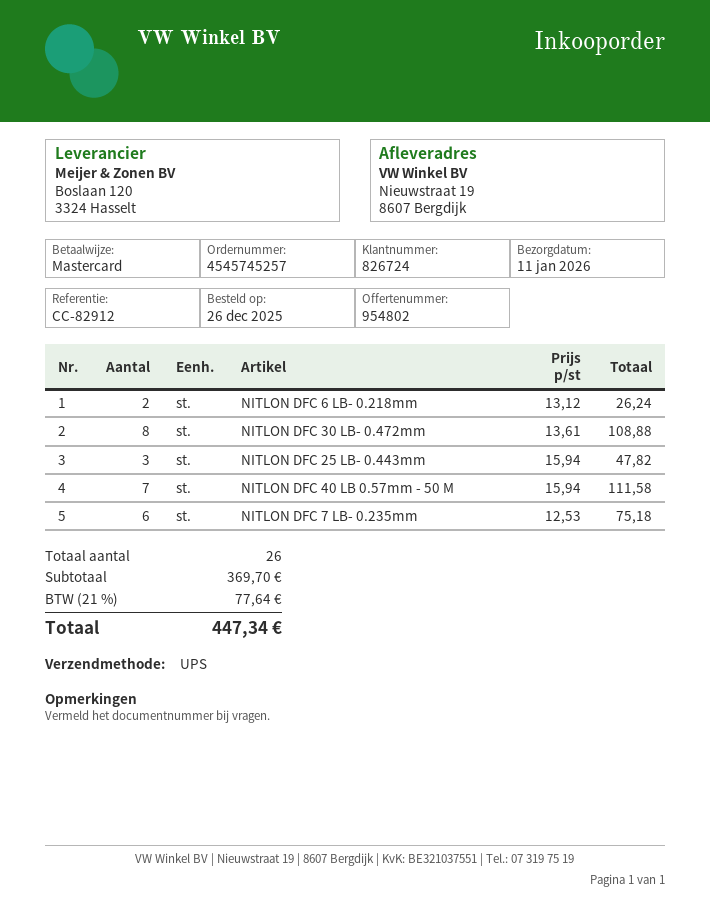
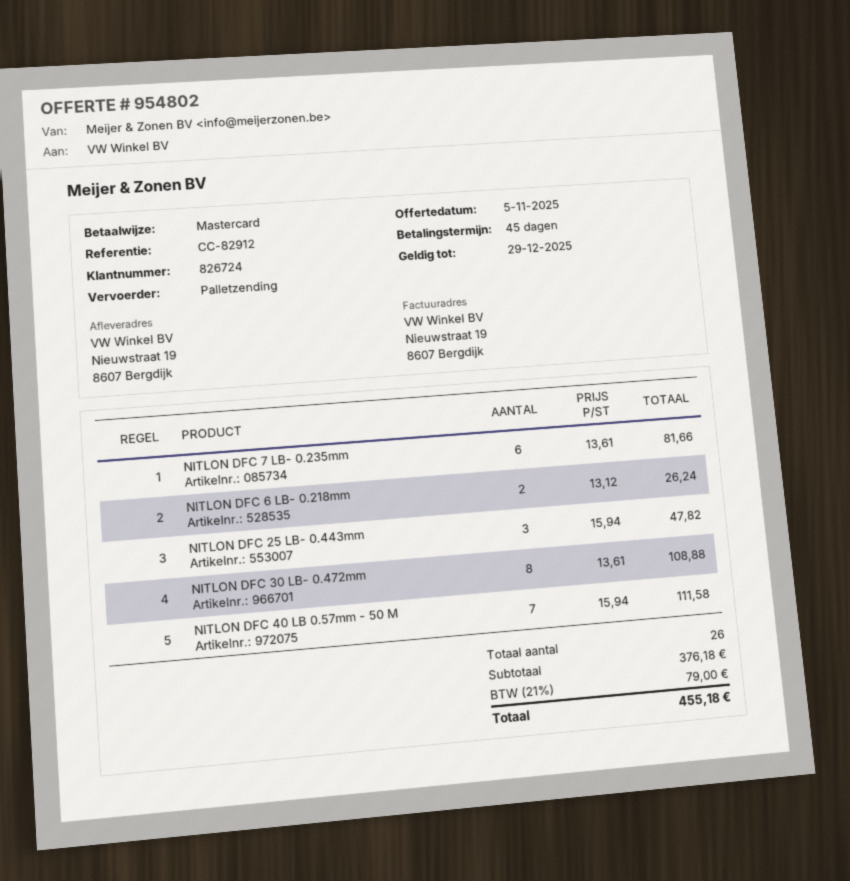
shipping method: UPS -> pallet freight
NITLON DFC 7 LB- 0.235mm: 6 x 12.53 = 75.18 -> 6 x 13.61 = 81.66
subtotal: 369.70 -> 376.18
tax: 21% = 77.64 -> 21% = 79.00
total: 447.34 -> 455.18

